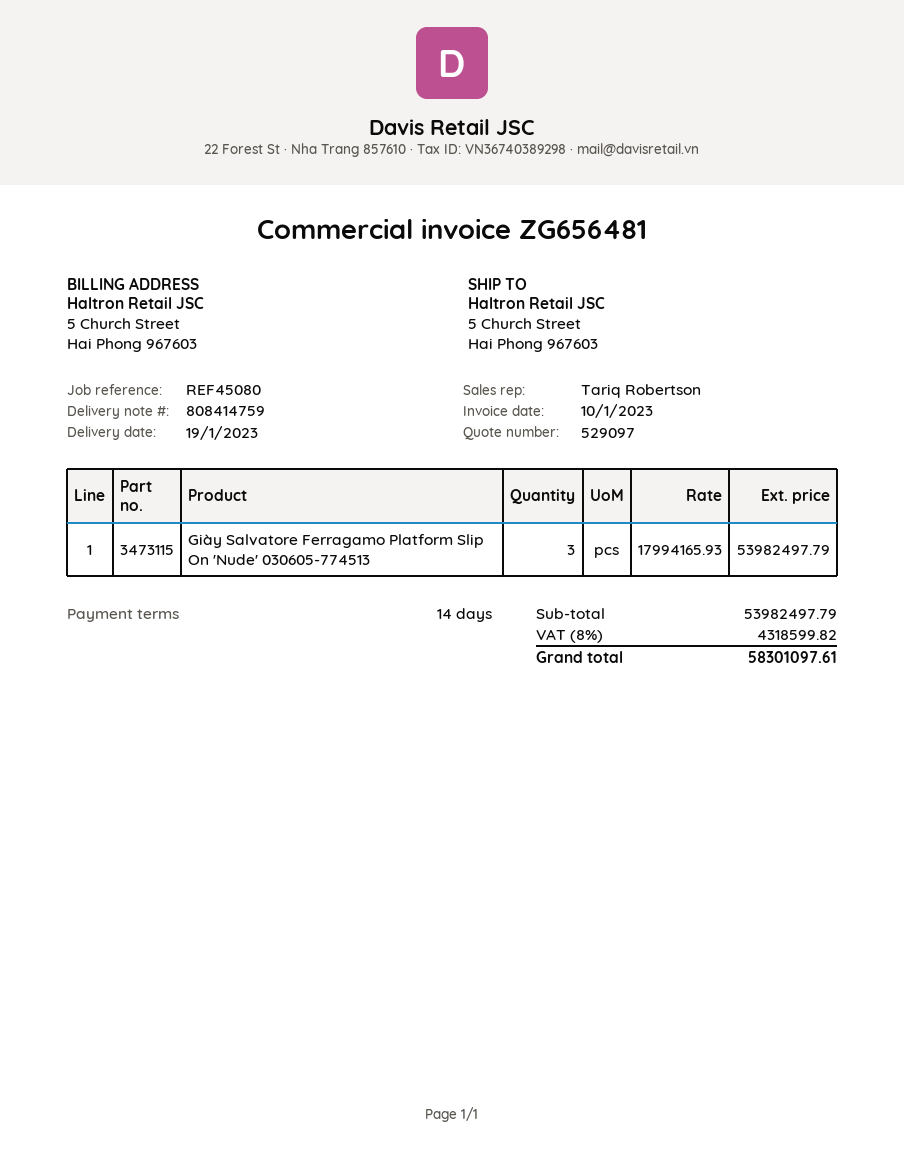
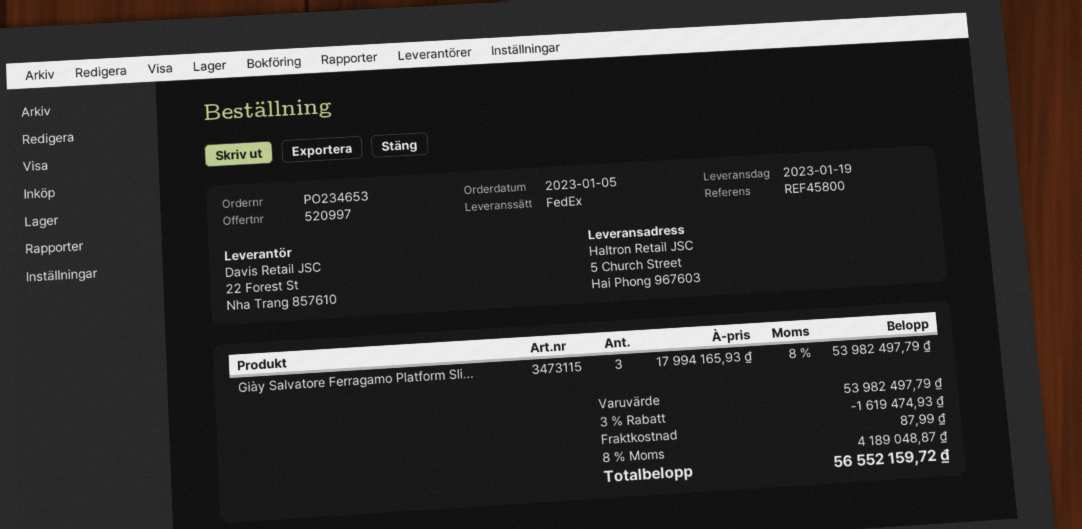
quote number: 529097 -> 520997
reference: REF45080 -> REF45800
discount: none -> 3% = 1619474.93
shipping: none -> 87.99
tax: 8% = 4318599.82 -> 8% = 4189048.87
total: 58301097.61 -> 56552159.72

